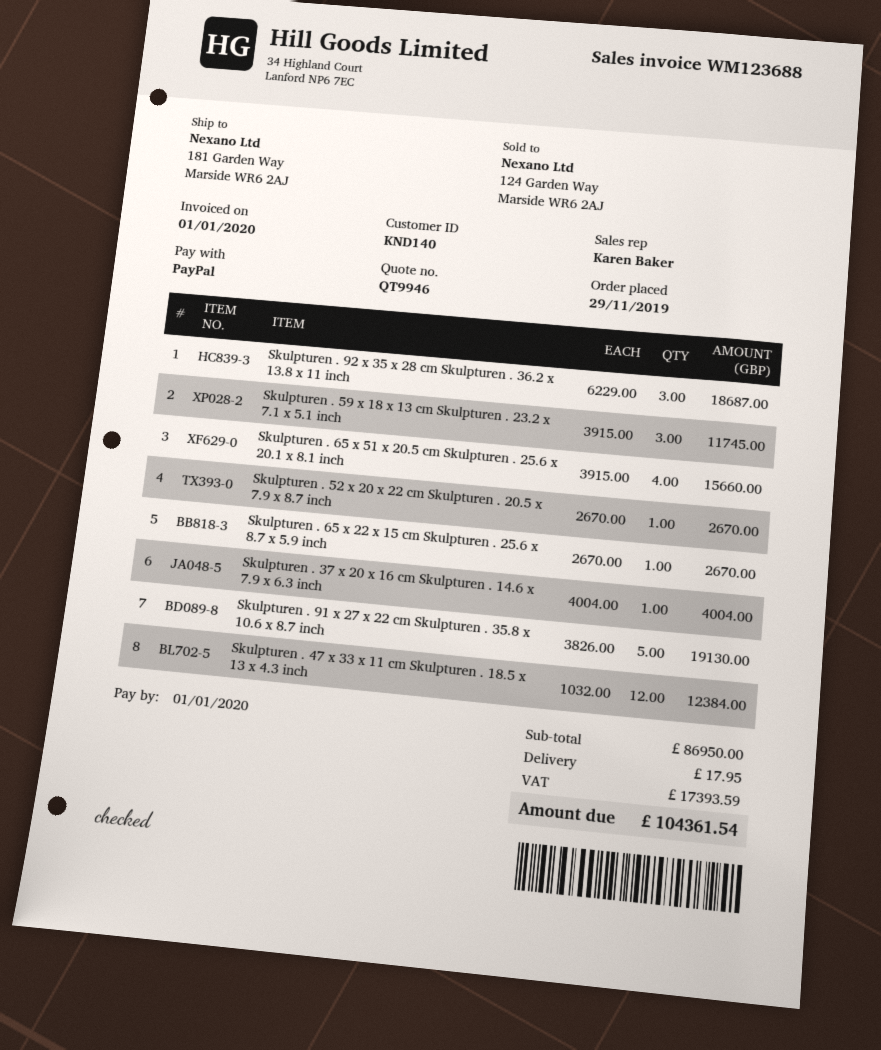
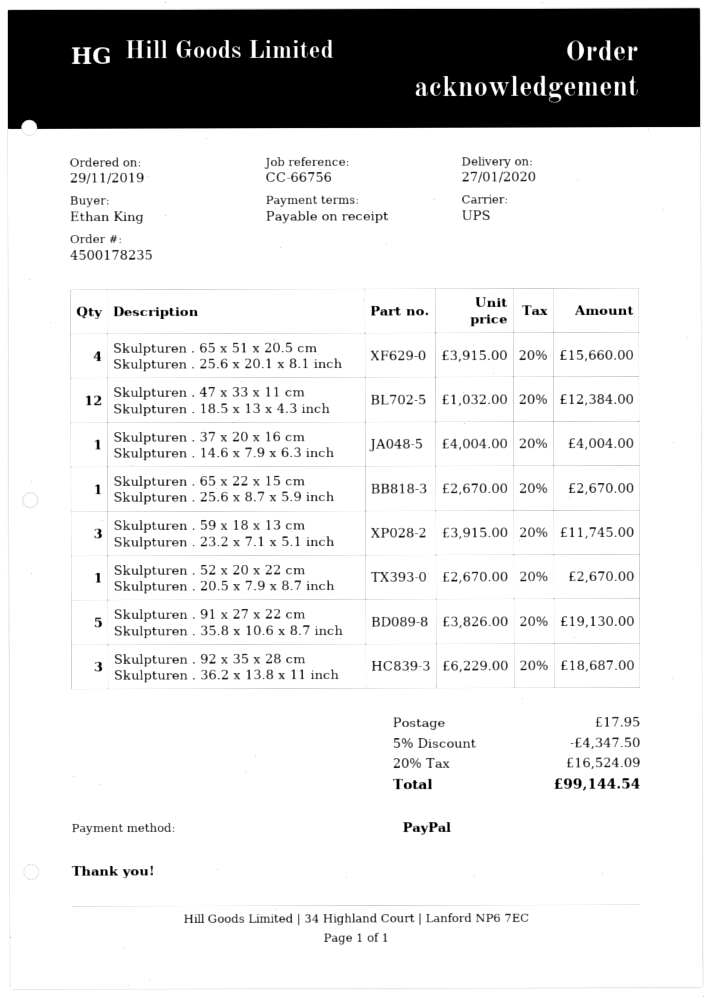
discount: none -> 5% = 4347.50
tax: 17393.59 -> 16524.09
total: 104361.54 -> 99144.54

